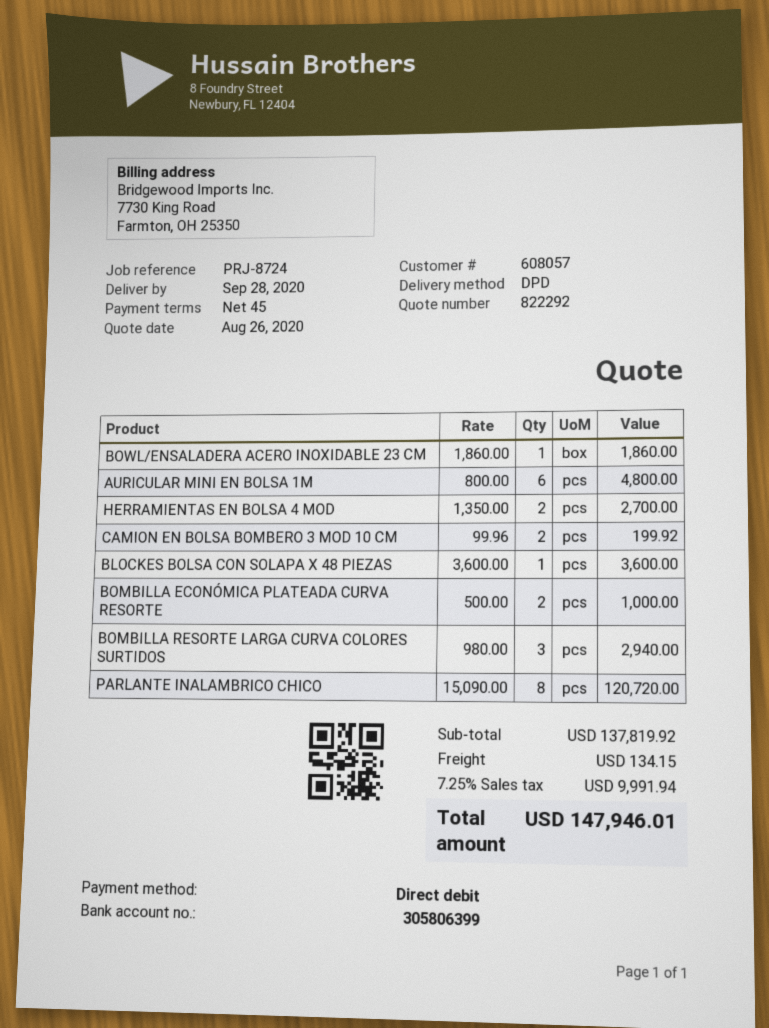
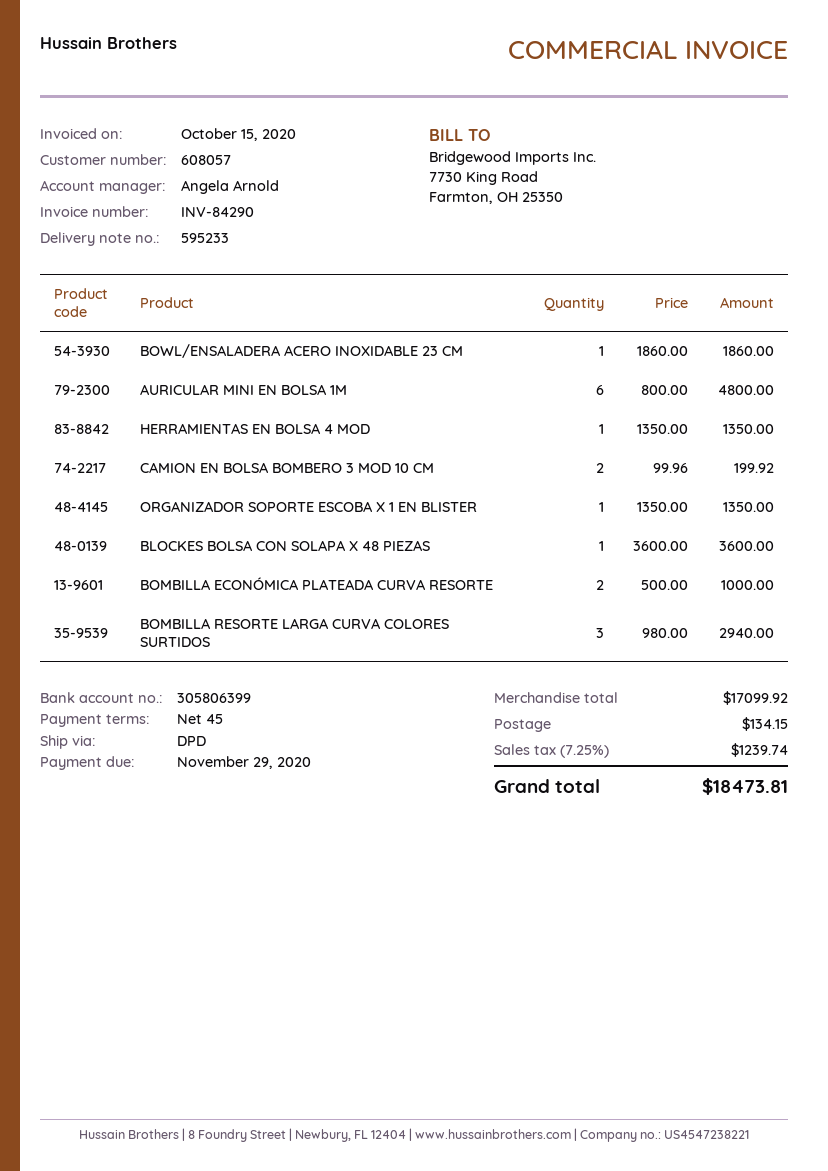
HERRAMIENTAS EN BOLSA 4 MOD: 2 x 1350.00 = 2700.00 -> 1 x 1350.00 = 1350.00
PARLANTE INALAMBRICO CHICO: 8 x 15090.00 = 120720.00 -> none
ORGANIZADOR SOPORTE ESCOBA X 1 EN BLISTER: none -> 1 x 1350.00 = 1350.00
subtotal: 137819.92 -> 17099.92
tax: 7.25% = 9991.94 -> 7.25% = 1239.74
total: 147946.01 -> 18473.81

